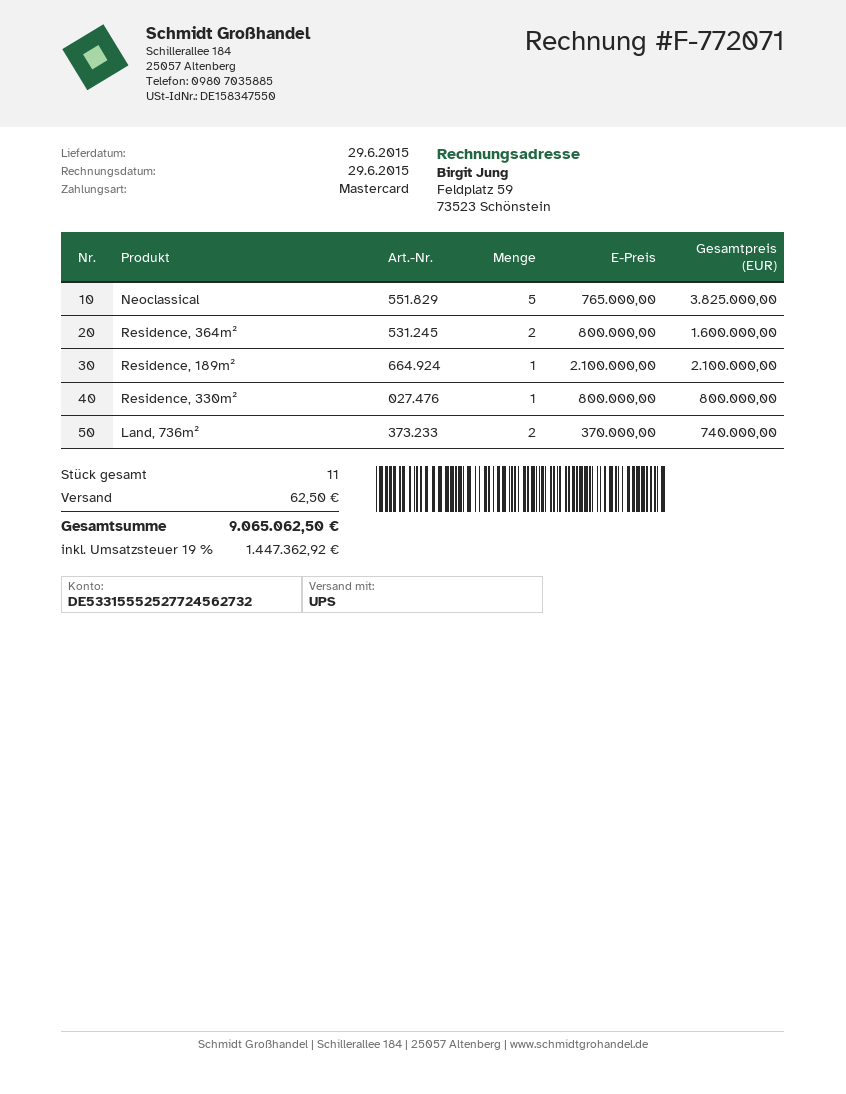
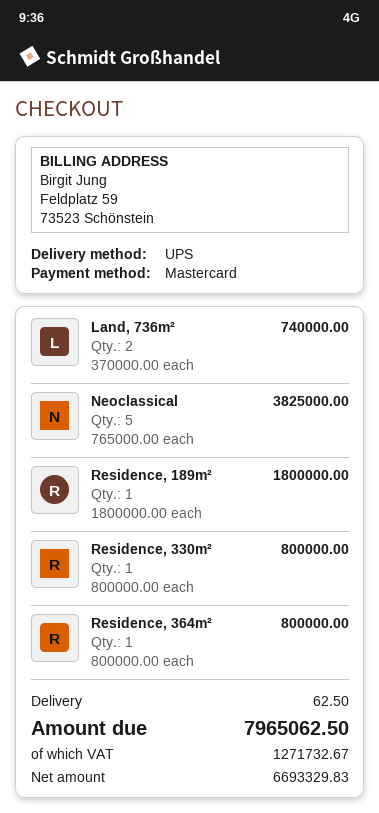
Residence, 364m²: 2 x 800000.00 = 1600000.00 -> 1 x 800000.00 = 800000.00
Residence, 189m²: 1 x 2100000.00 = 2100000.00 -> 1 x 1800000.00 = 1800000.00
tax: 1447362.92 -> 1271732.67
total: 9065062.50 -> 7965062.50

